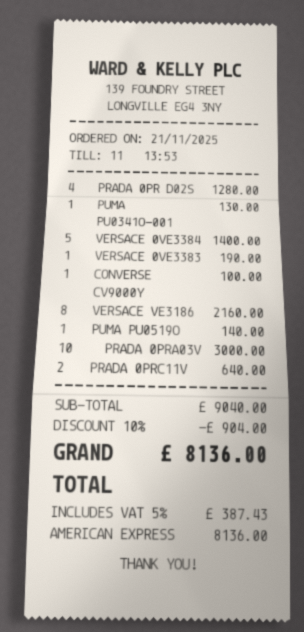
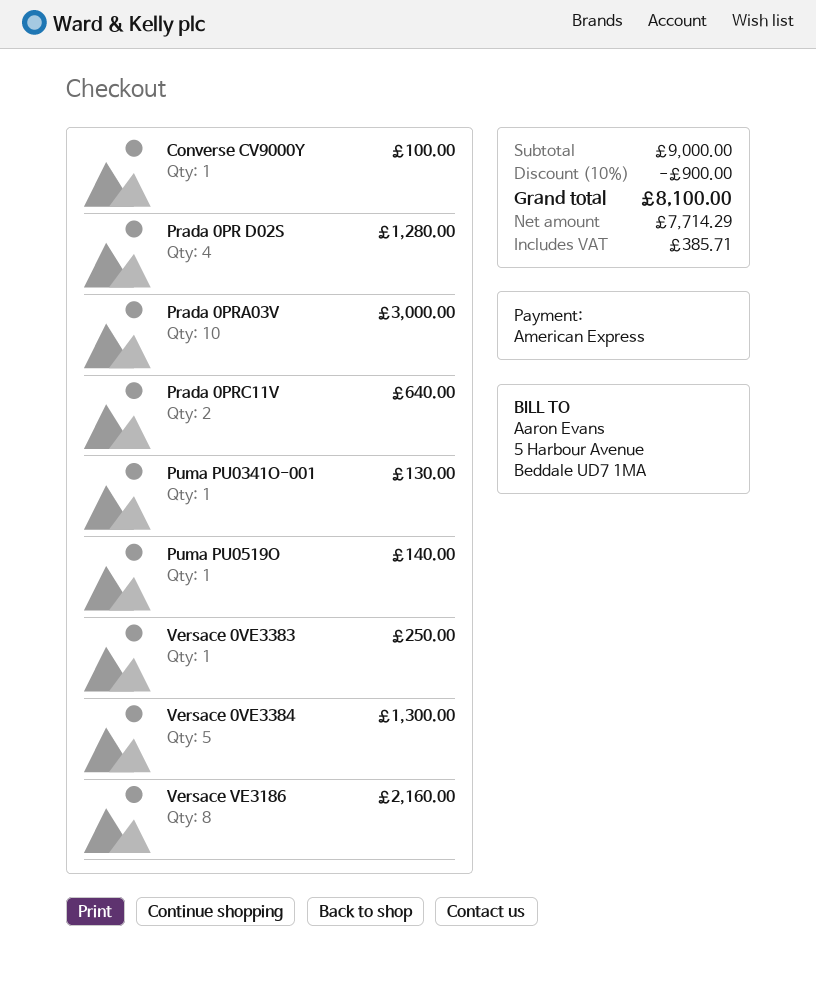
VERSACE 0VE3384: 5 for 1400.00 -> 5 for 1300.00
VERSACE 0VE3383: 1 for 190.00 -> 1 for 250.00
subtotal: 9040.00 -> 9000.00
discount: 10% = 904.00 -> 10% = 900.00
tax: 387.43 -> 385.71
total: 8136.00 -> 8100.00

